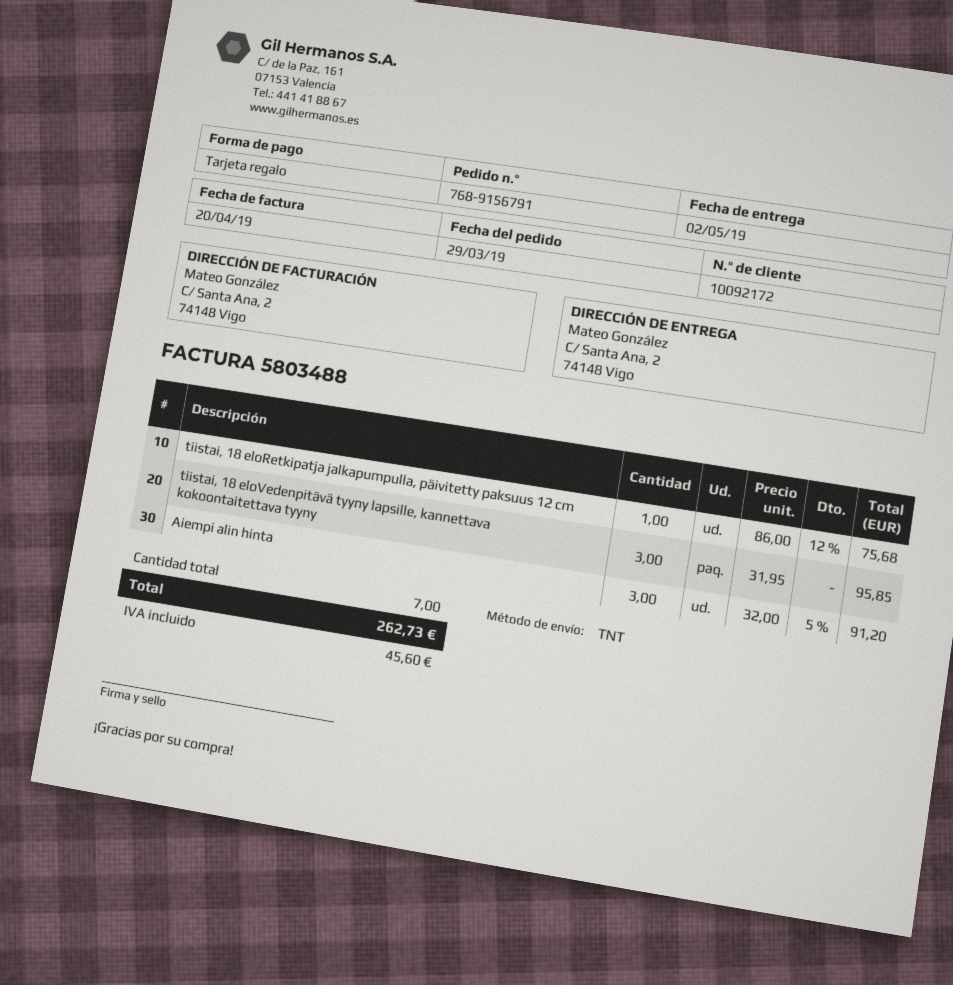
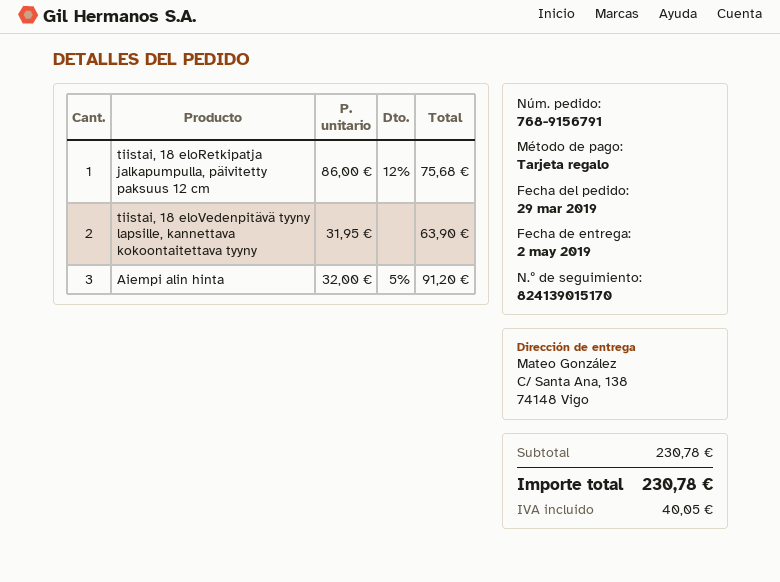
ship to: C/ Santa Ana, 2, 74148 Vigo -> C/ Santa Ana, 138, 74148 Vigo
tiistai, 18 eloVedenpitävä tyyny lapsille, kannettava kokoontaitettava tyyny: 3 x 31.95 = 95.85 -> 2 x 31.95 = 63.90
tax: 45.60 -> 40.05
total: 262.73 -> 230.78

